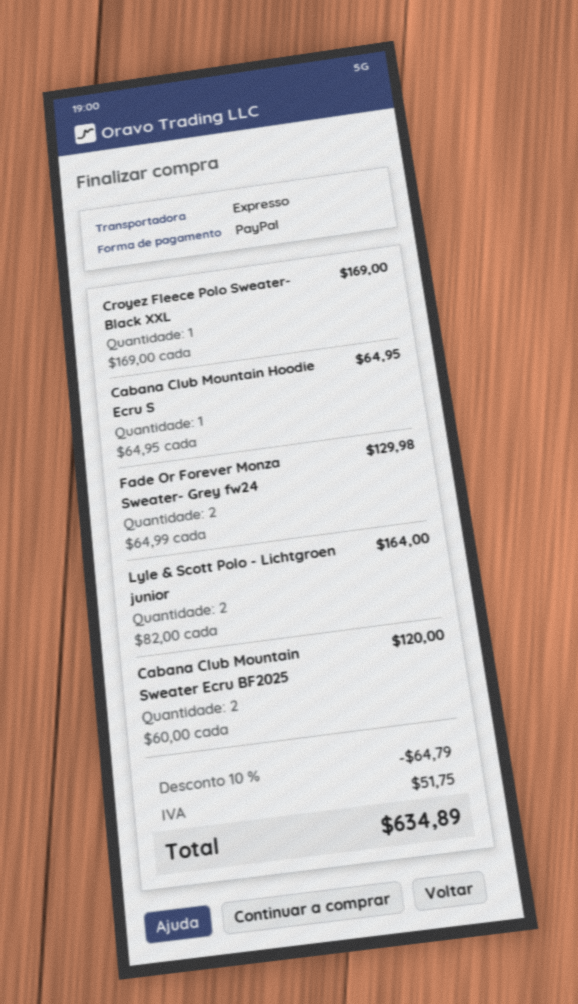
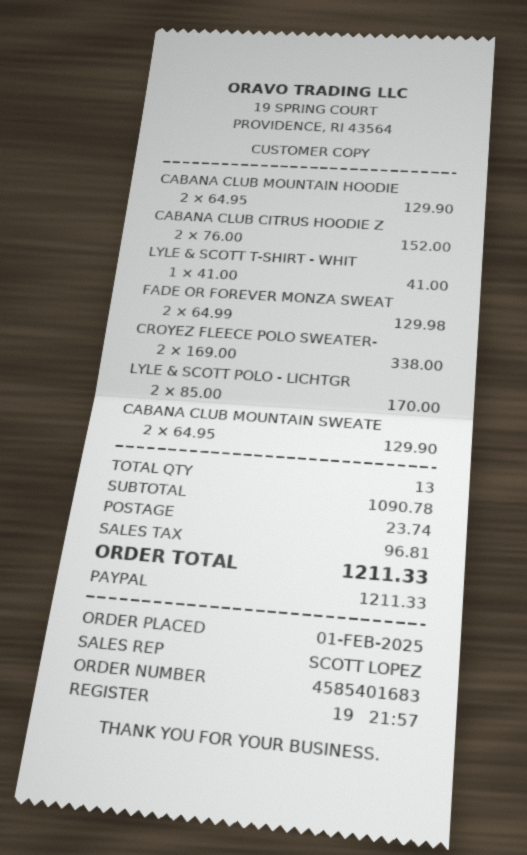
Croyez Fleece Polo Sweater- Black XXL: 1 x 169.00 = 169.00 -> 2 x 169.00 = 338.00
Cabana Club Mountain Hoodie Ecru S: 1 x 64.95 = 64.95 -> 2 x 64.95 = 129.90
Lyle & Scott Polo - Lichtgroen junior: 2 x 82.00 = 164.00 -> 2 x 85.00 = 170.00
Cabana Club Mountain Sweater Ecru BF2025: 2 x 60.00 = 120.00 -> 2 x 64.95 = 129.90
CABANA CLUB CITRUS HOODIE Z: none -> 2 x 76.00 = 152.00
LYLE & SCOTT T-SHIRT - WHIT: none -> 1 x 41.00 = 41.00
discount: 10% = 64.79 -> none
shipping: none -> 23.74
tax: 51.75 -> 96.81
total: 634.89 -> 1211.33

